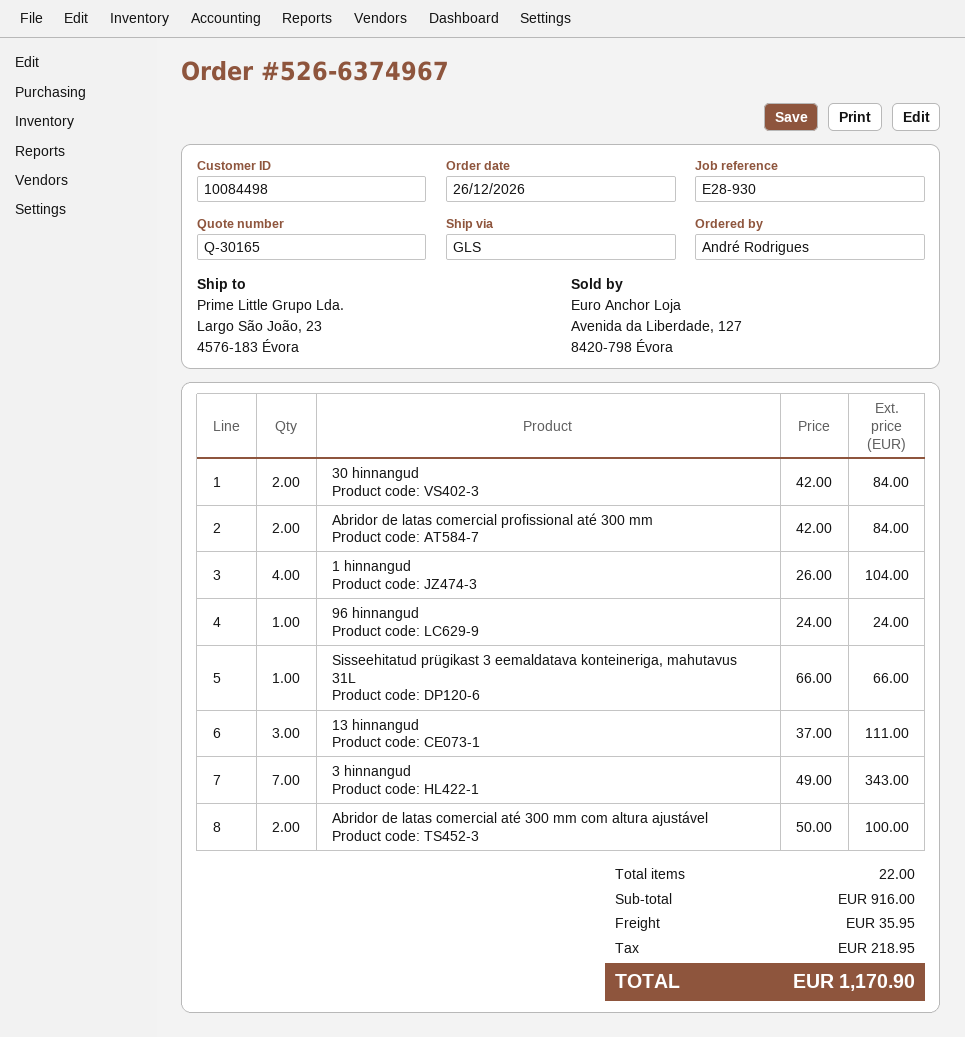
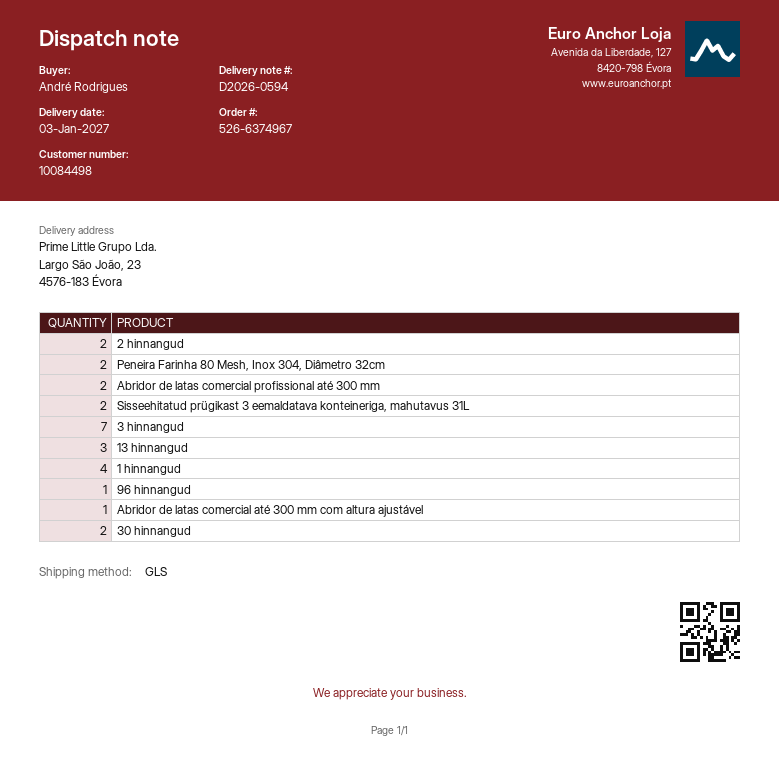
Sisseehitatud prügikast 3 eemaldatava konteineriga, mahutavus 31L: 1 -> 2
Abridor de latas comercial até 300 mm com altura ajustável: 2 -> 1
2 hinnangud: none -> 2
Peneira Farinha 80 Mesh, Inox 304, Diâmetro 32cm: none -> 2

